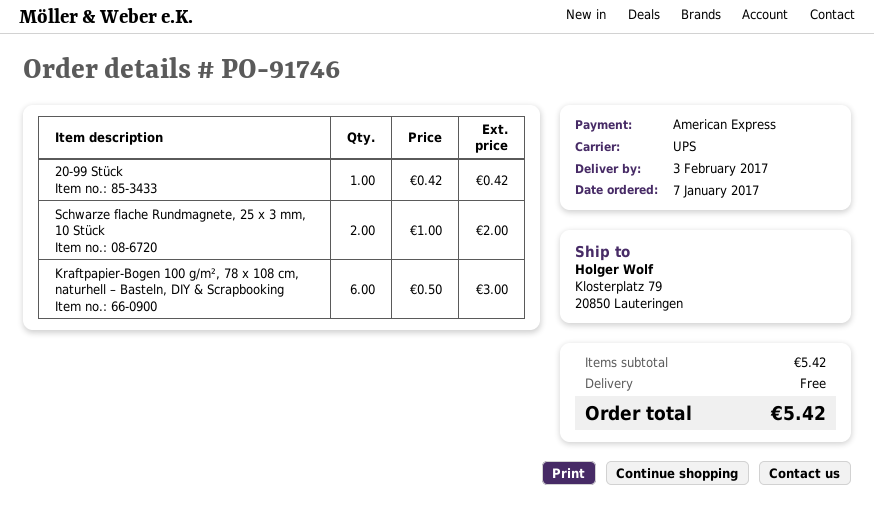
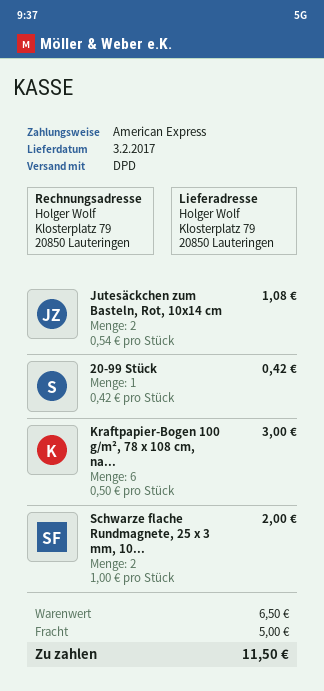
shipping method: UPS -> DPD
Jutesäckchen zum Basteln, Rot, 10x14 cm: none -> 2 x 0.54 = 1.08
subtotal: 5.42 -> 6.50
shipping: 0.00 -> 5.00
total: 5.42 -> 11.50

